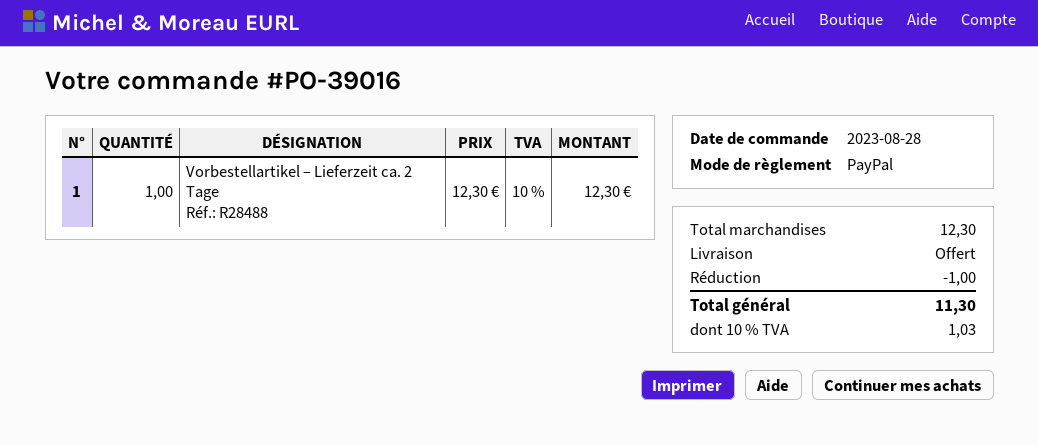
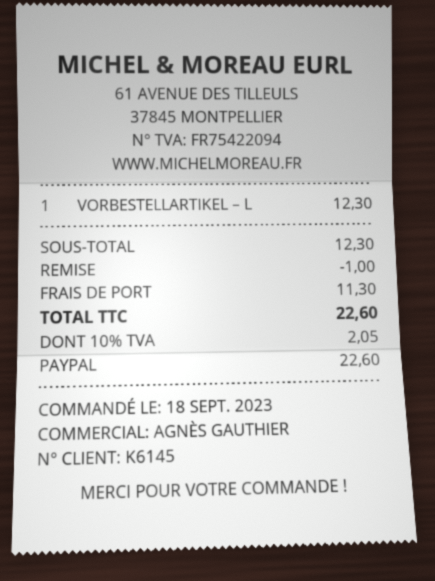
order date: 2023-08-28 -> 2023-09-18
shipping: 0.00 -> 11.30
tax: 10% = 1.03 -> 10% = 2.05
total: 11.30 -> 22.60

